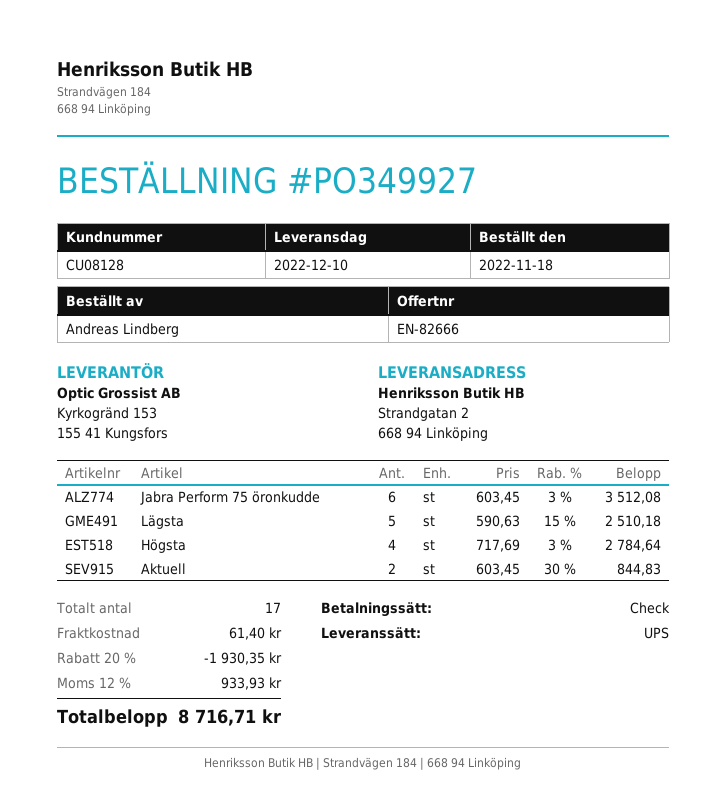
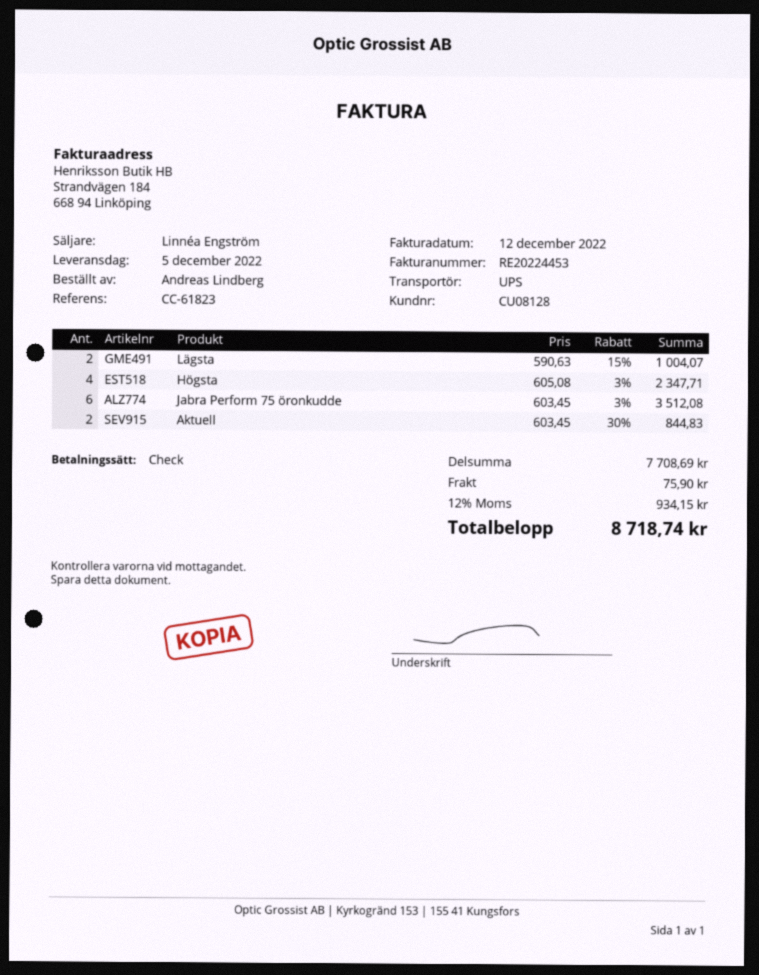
delivery date: 2022-12-10 -> 2022-12-05
Lägsta: 5 x 590.63 - 15% = 2510.18 -> 2 x 590.63 - 15% = 1004.07
Högsta: 4 x 717.69 - 3% = 2784.64 -> 4 x 605.08 - 3% = 2347.71
discount: 20% = 1930.35 -> none
shipping: 61.40 -> 75.90
tax: 12% = 933.93 -> 12% = 934.15
total: 8716.71 -> 8718.74

